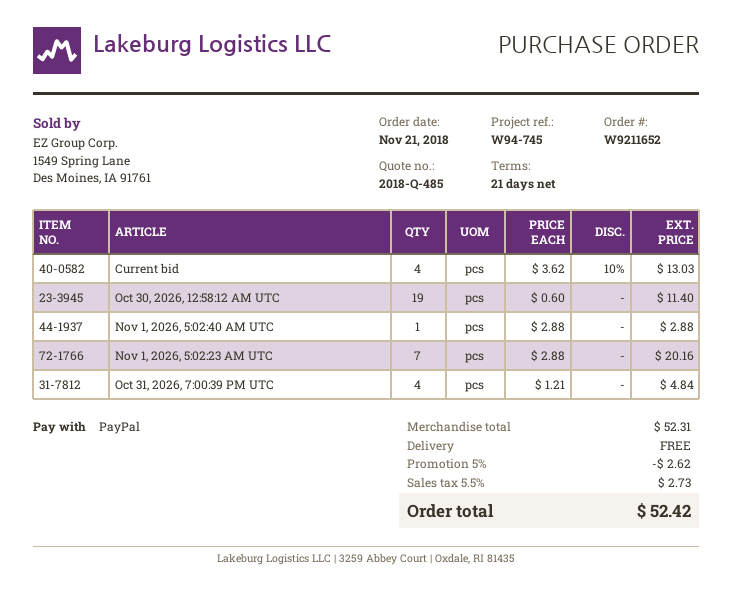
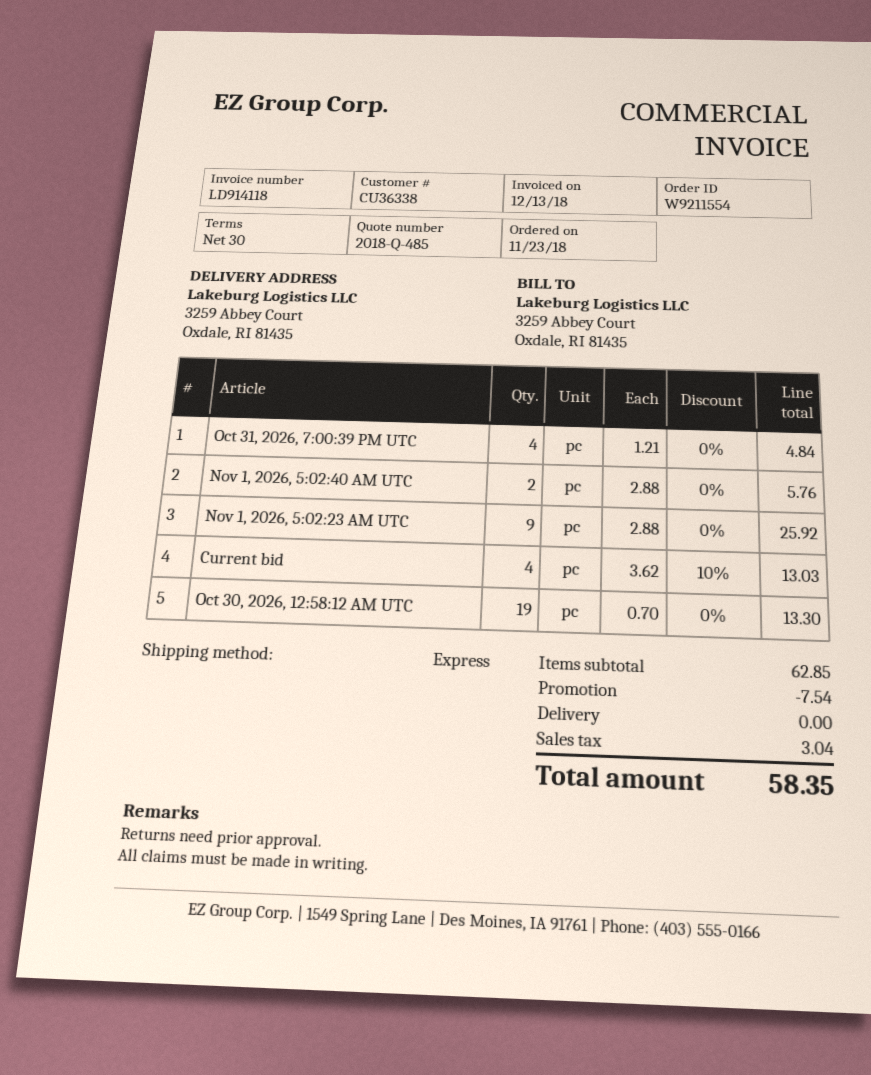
order number: W9211652 -> W9211554
order date: 2018-11-21 -> 2018-11-23
payment terms: 21 days -> 30 days
Oct 30, 2026, 12:58:12 AM UTC: 19 x 0.60 = 11.40 -> 19 x 0.70 = 13.30
Nov 1, 2026, 5:02:40 AM UTC: 1 x 2.88 = 2.88 -> 2 x 2.88 = 5.76
Nov 1, 2026, 5:02:23 AM UTC: 7 x 2.88 = 20.16 -> 9 x 2.88 = 25.92
subtotal: 52.31 -> 62.85
discount: 2.62 -> 7.54
tax: 2.73 -> 3.04
total: 52.42 -> 58.35

